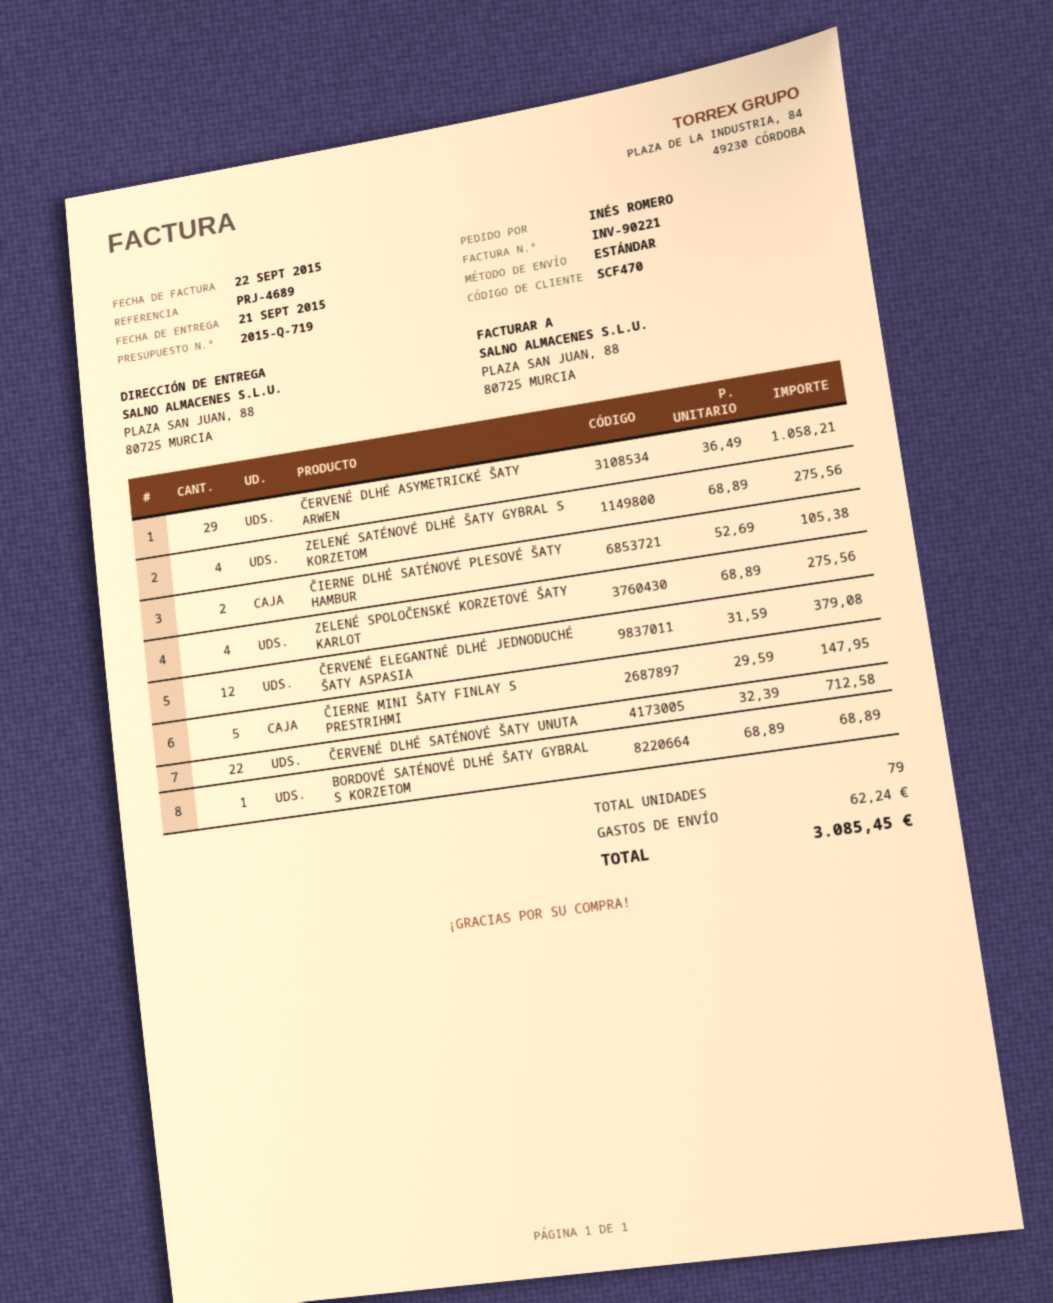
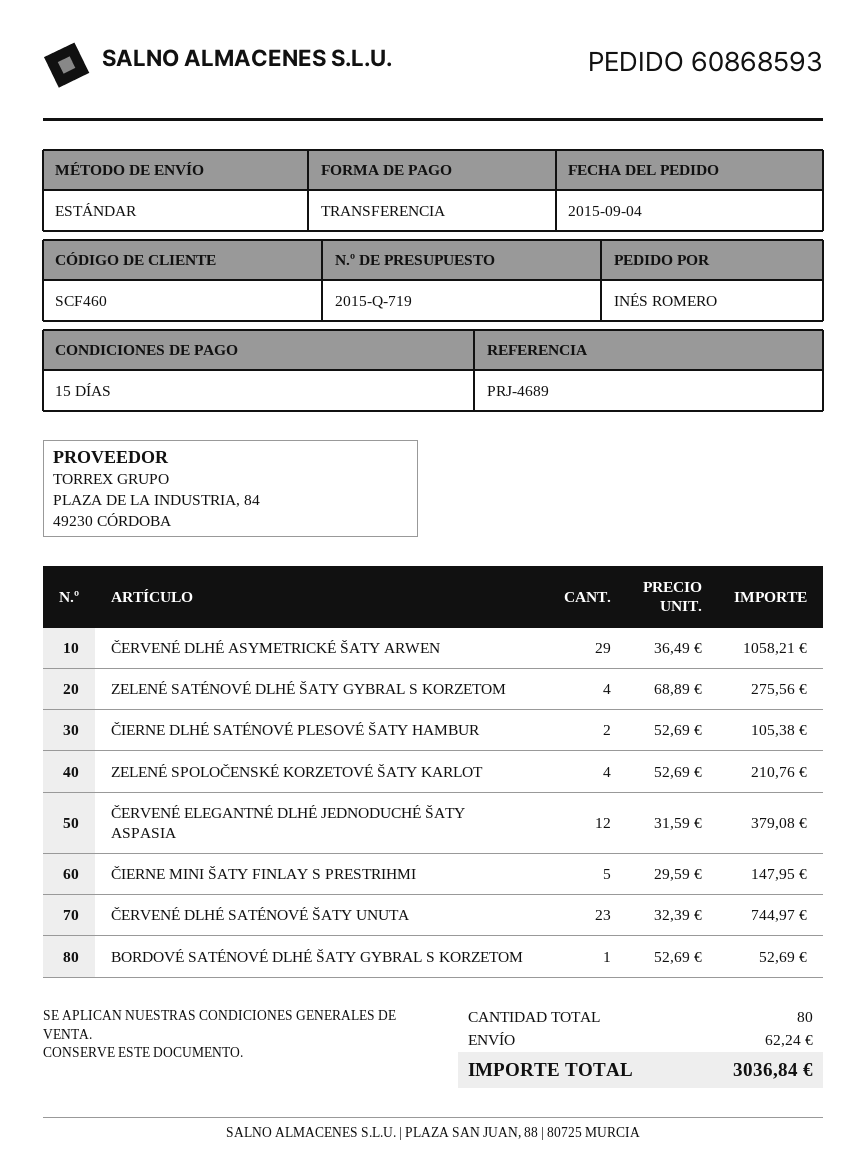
customer number: SCF470 -> SCF460
ZELENÉ SPOLOČENSKÉ KORZETOVÉ ŠATY KARLOT: 4 x 68.89 = 275.56 -> 4 x 52.69 = 210.76
ČERVENÉ DLHÉ SATÉNOVÉ ŠATY UNUTA: 22 x 32.39 = 712.58 -> 23 x 32.39 = 744.97
BORDOVÉ SATÉNOVÉ DLHÉ ŠATY GYBRAL S KORZETOM: 1 x 68.89 = 68.89 -> 1 x 52.69 = 52.69
total quantity: 79 -> 80
total: 3085.45 -> 3036.84

